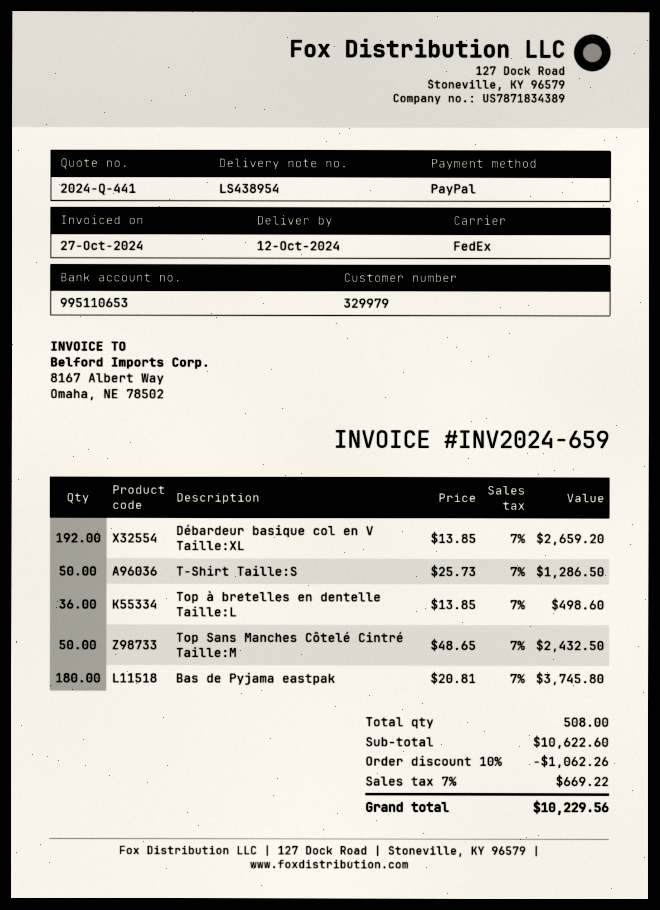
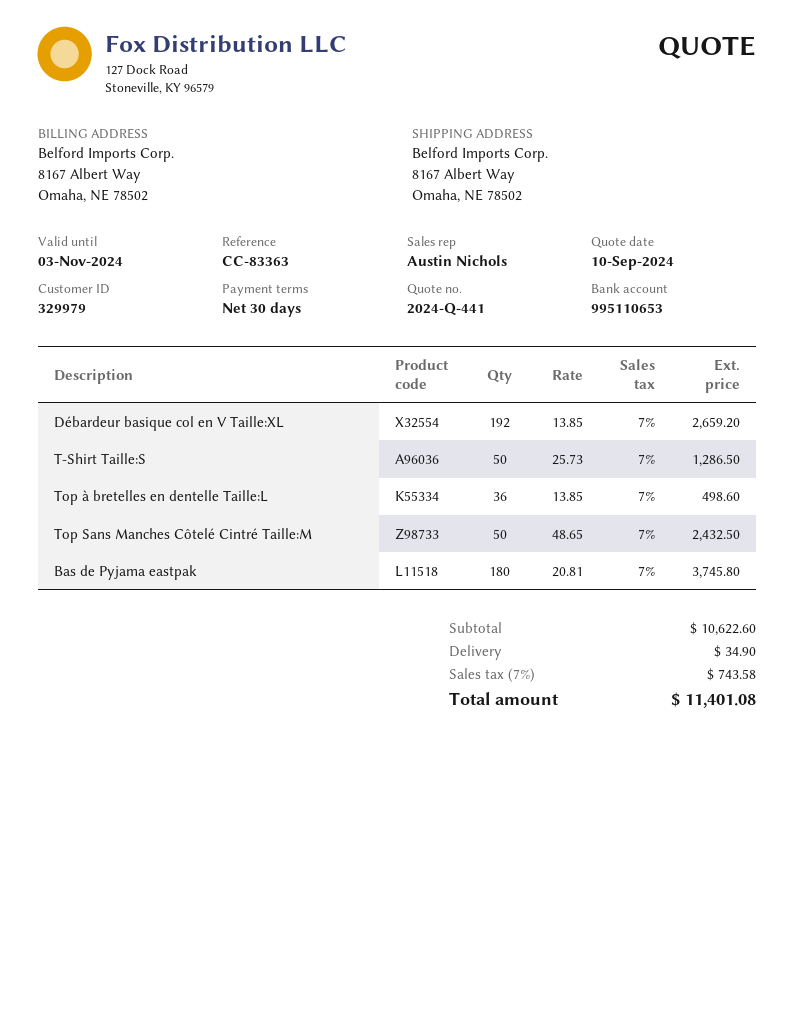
discount: 10% = 1062.26 -> none
shipping: none -> 34.90
tax: 7% = 669.22 -> 7% = 743.58
total: 10229.56 -> 11401.08

